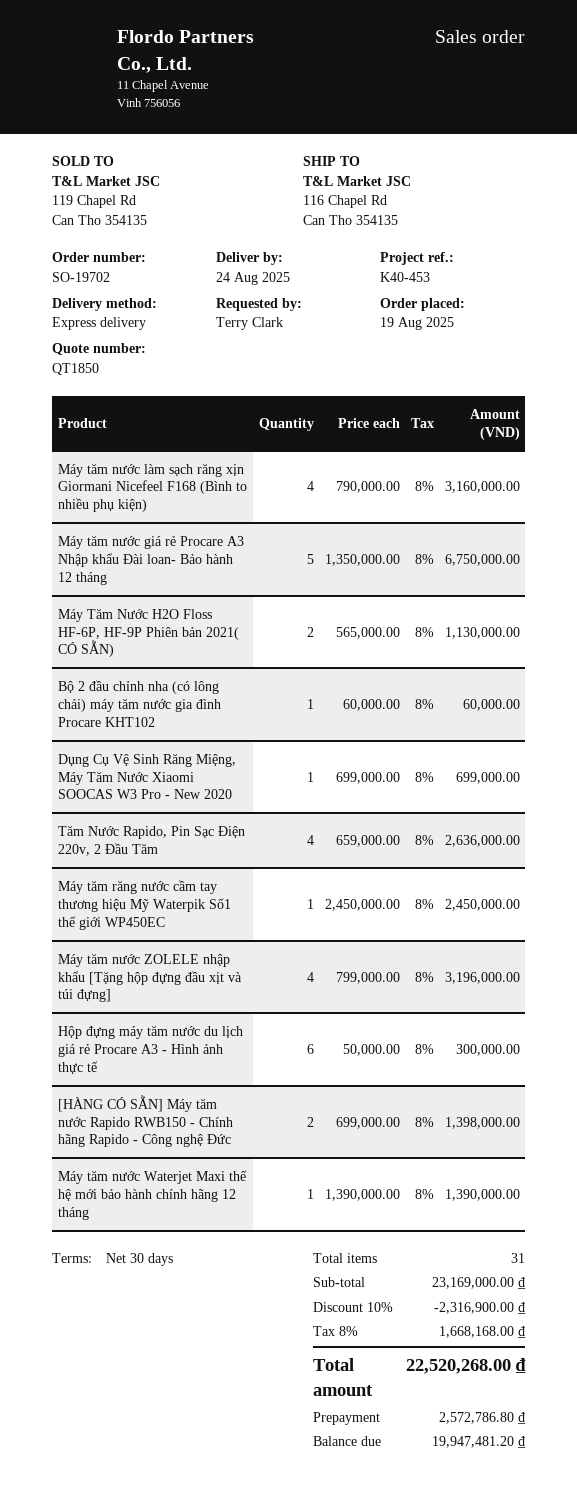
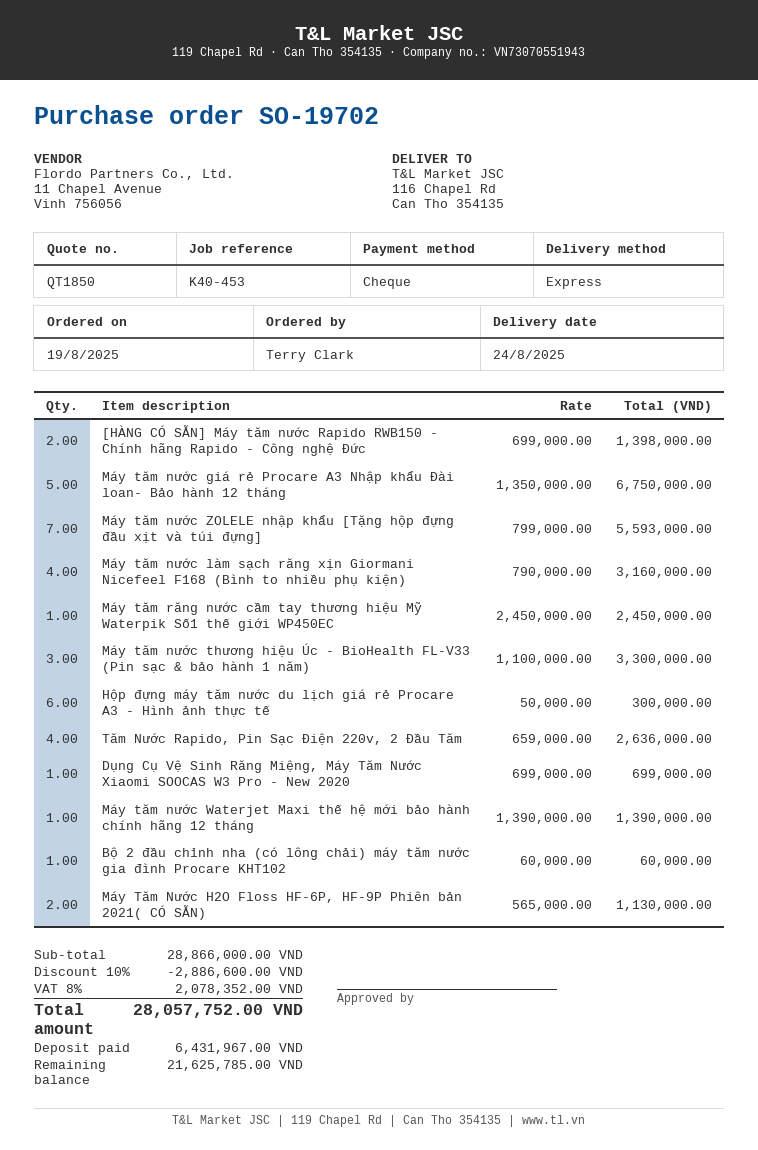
Máy tăm nước ZOLELE nhập khẩu [Tặng hộp đựng đầu xịt và túi đựng]: 4 x 799000.00 = 3196000.00 -> 7 x 799000.00 = 5593000.00
Máy tăm nước thương hiệu Úc - BioHealth FL-V33 (Pin sạc & bảo hành 1 năm): none -> 3 x 1100000.00 = 3300000.00
subtotal: 23169000.00 -> 28866000.00
discount: 10% = 2316900.00 -> 10% = 2886600.00
tax: 8% = 1668168.00 -> 8% = 2078352.00
total: 22520268.00 -> 28057752.00
deposit: 2572786.80 -> 6431967.00
balance: 19947481.20 -> 21625785.00

